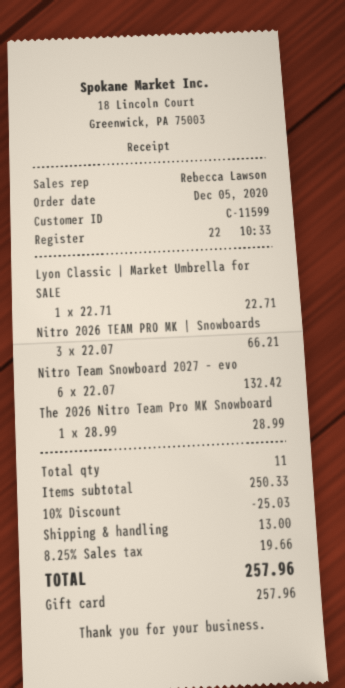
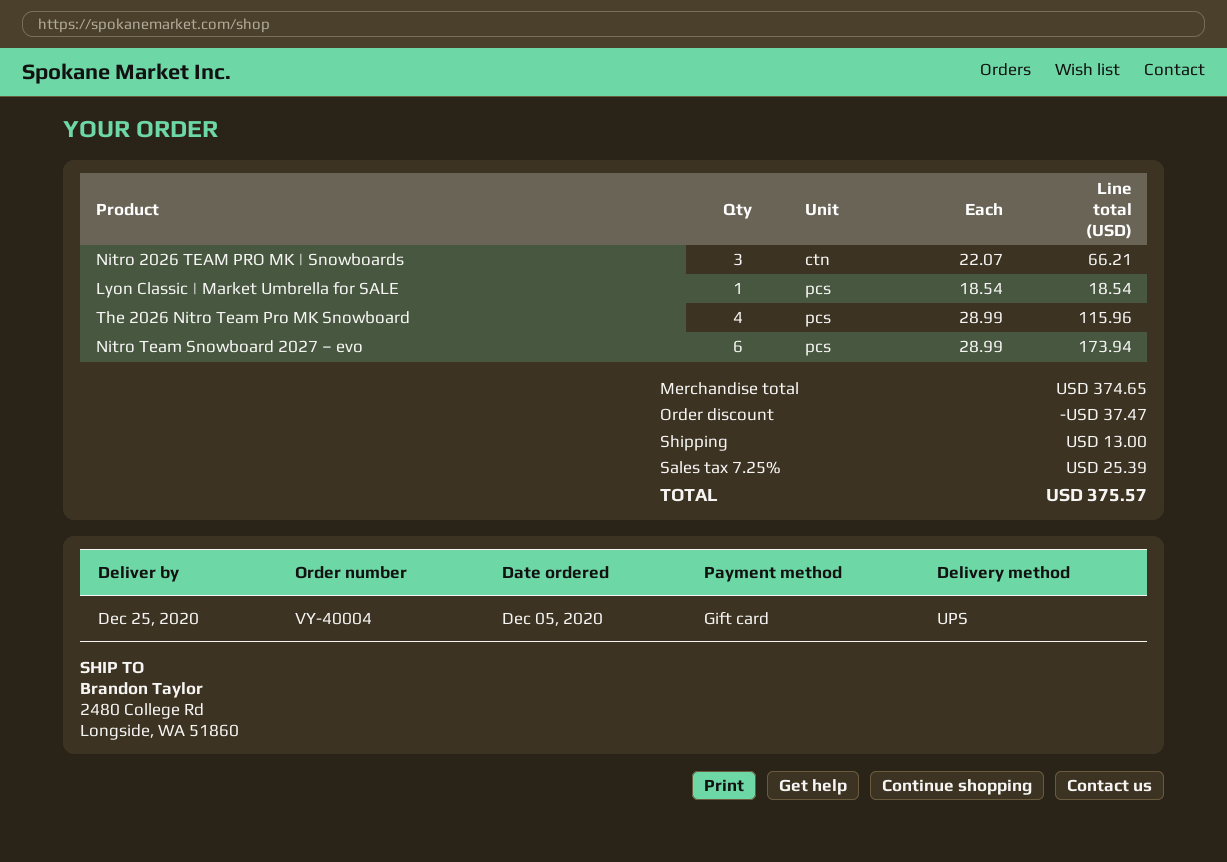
Lyon Classic | Market Umbrella for SALE: 1 x 22.71 = 22.71 -> 1 x 18.54 = 18.54
Nitro Team Snowboard 2027 – evo: 6 x 22.07 = 132.42 -> 6 x 28.99 = 173.94
The 2026 Nitro Team Pro MK Snowboard: 1 x 28.99 = 28.99 -> 4 x 28.99 = 115.96
subtotal: 250.33 -> 374.65
discount: 25.03 -> 37.47
tax: 8.25% = 19.66 -> 7.25% = 25.39
total: 257.96 -> 375.57

